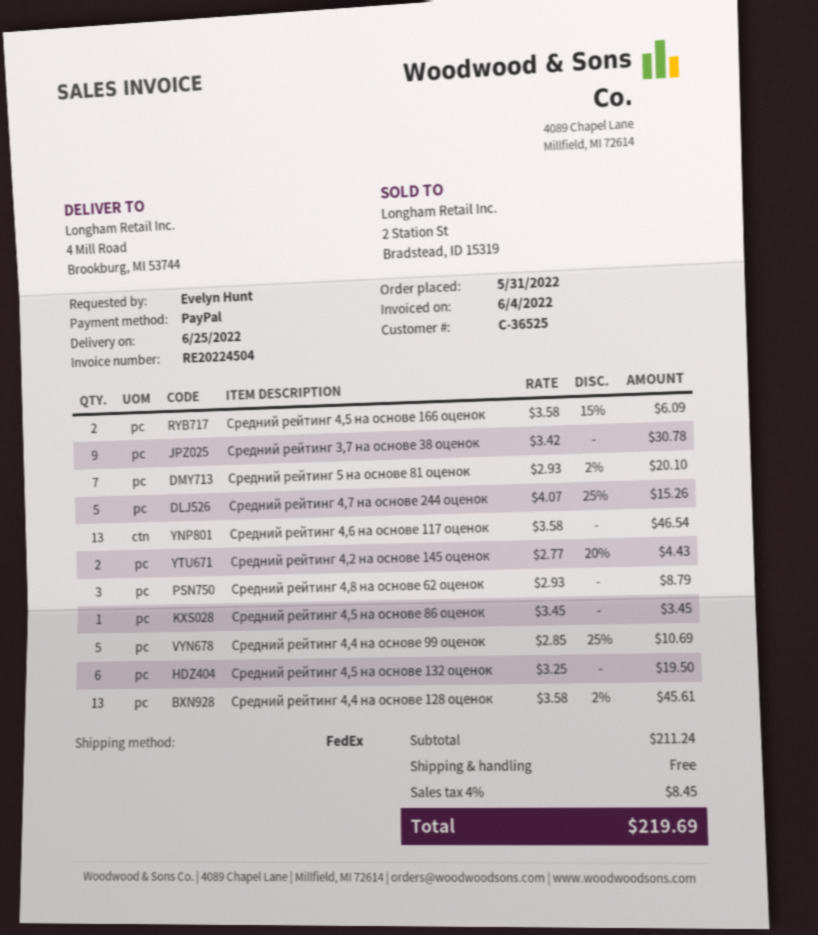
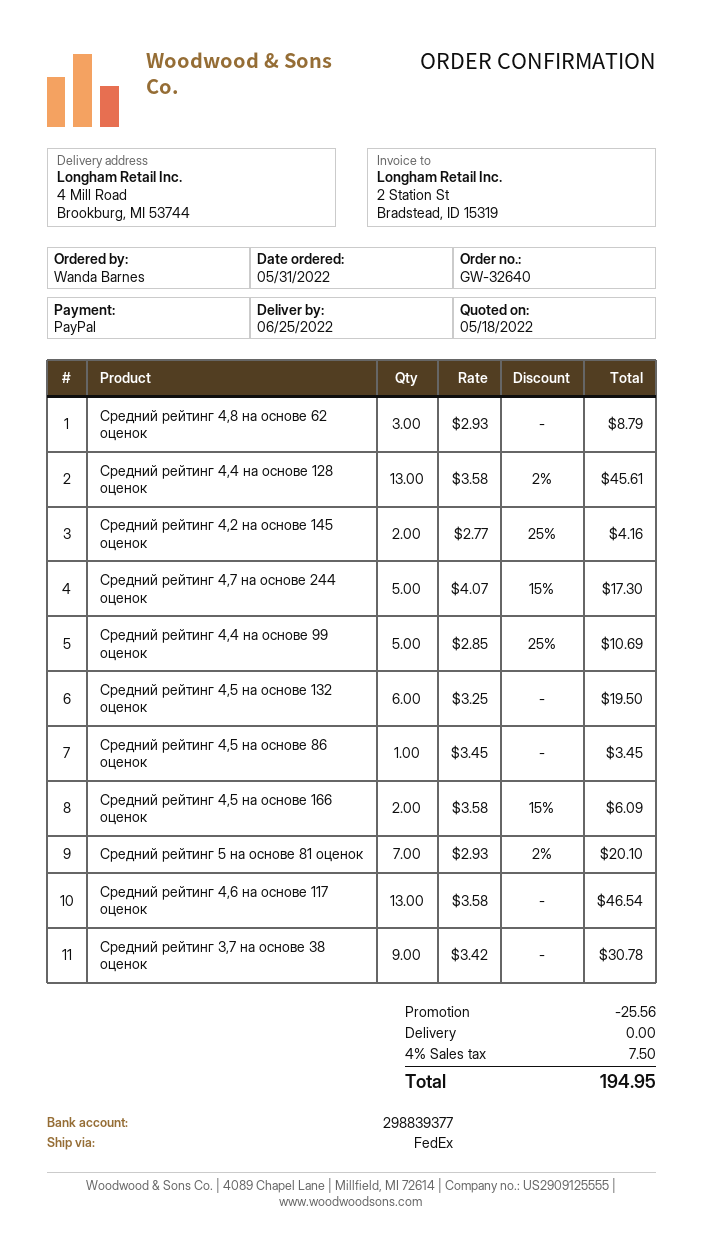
ordered by: Evelyn Hunt -> Wanda Barnes
Средний рейтинг 4,7 на основе 244 оценок: 5 x 4.07 - 25% = 15.26 -> 5 x 4.07 - 15% = 17.30
Средний рейтинг 4,2 на основе 145 оценок: 2 x 2.77 - 20% = 4.43 -> 2 x 2.77 - 25% = 4.16
discount: none -> 25.56
tax: 4% = 8.45 -> 4% = 7.50
total: 219.69 -> 194.95

